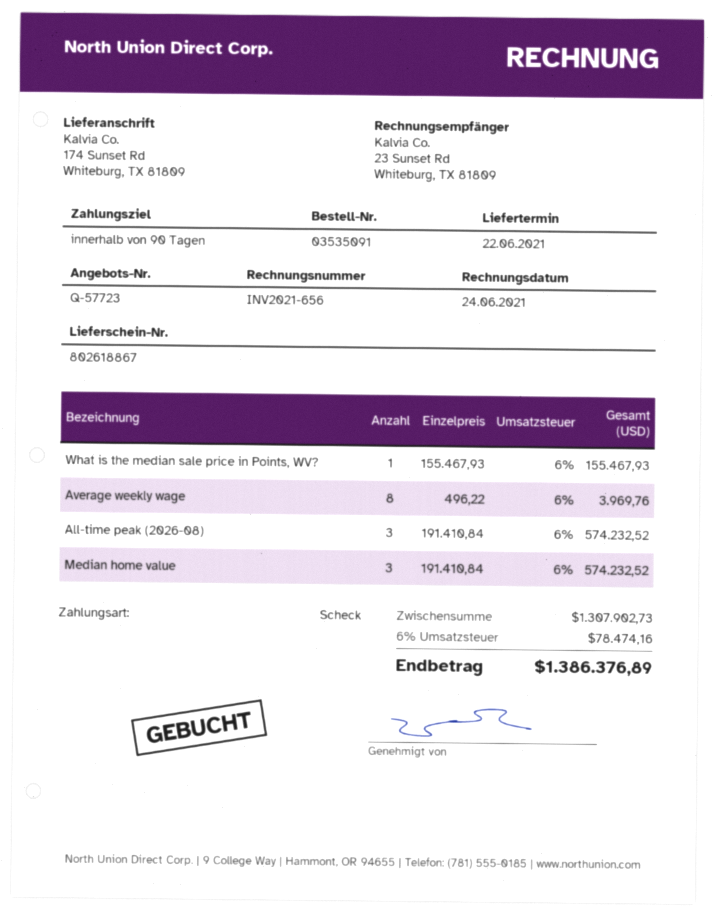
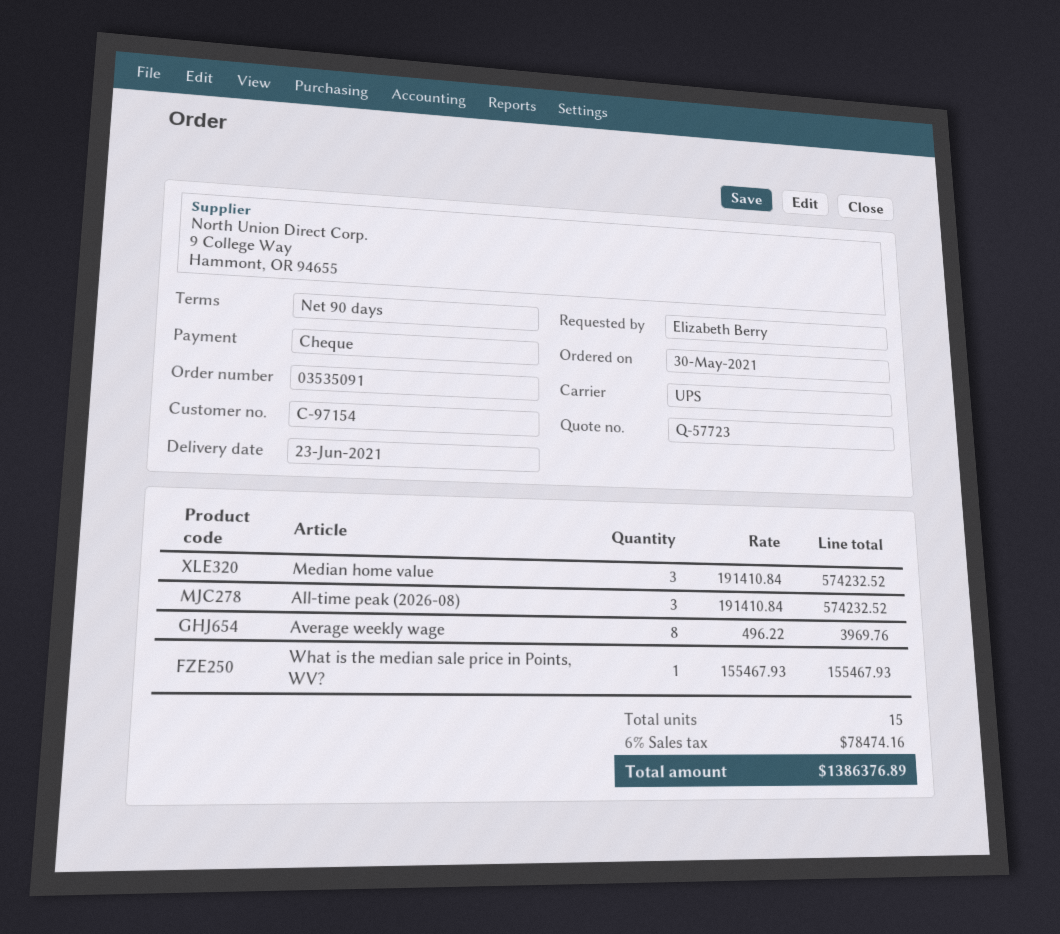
delivery date: 2021-06-22 -> 2021-06-23

